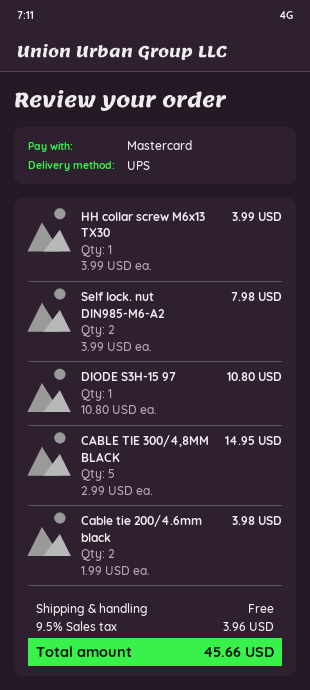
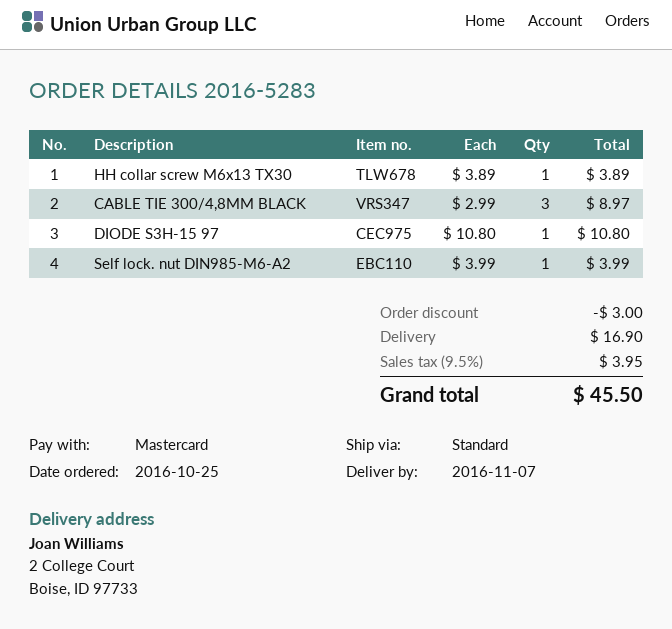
shipping method: UPS -> standard
HH collar screw M6x13 TX30: 1 x 3.99 = 3.99 -> 1 x 3.89 = 3.89
Self lock. nut DIN985-M6-A2: 2 x 3.99 = 7.98 -> 1 x 3.99 = 3.99
CABLE TIE 300/4,8MM BLACK: 5 x 2.99 = 14.95 -> 3 x 2.99 = 8.97
Cable tie 200/4.6mm black: 2 x 1.99 = 3.98 -> none
discount: none -> 3.00
shipping: 0.00 -> 16.90
tax: 9.5% = 3.96 -> 9.5% = 3.95
total: 45.66 -> 45.50

